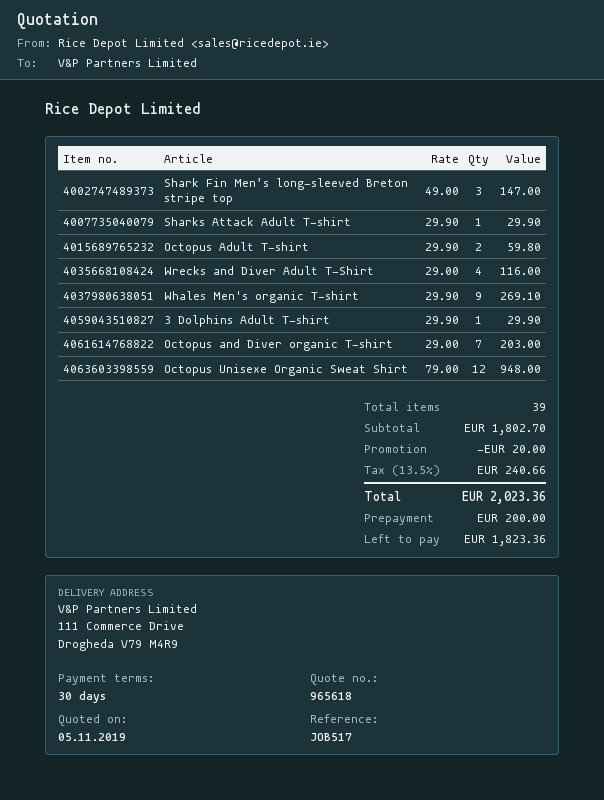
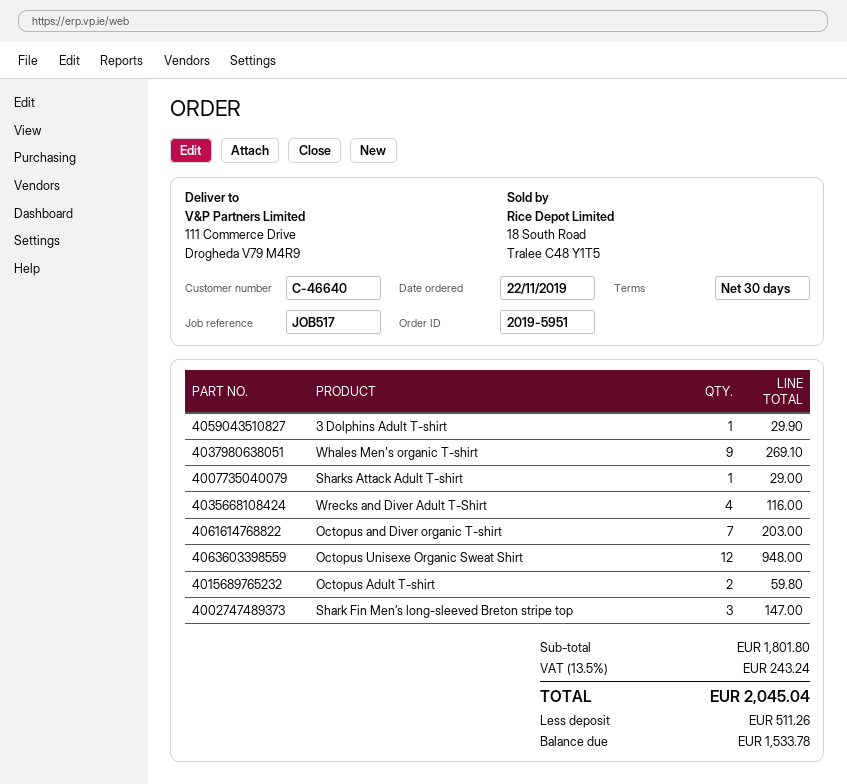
Sharks Attack Adult T-shirt: 1 for 29.90 -> 1 for 29.00
subtotal: 1802.70 -> 1801.80
discount: 20.00 -> none
tax: 13.5% = 240.66 -> 13.5% = 243.24
total: 2023.36 -> 2045.04
deposit: 200.00 -> 511.26
balance: 1823.36 -> 1533.78

